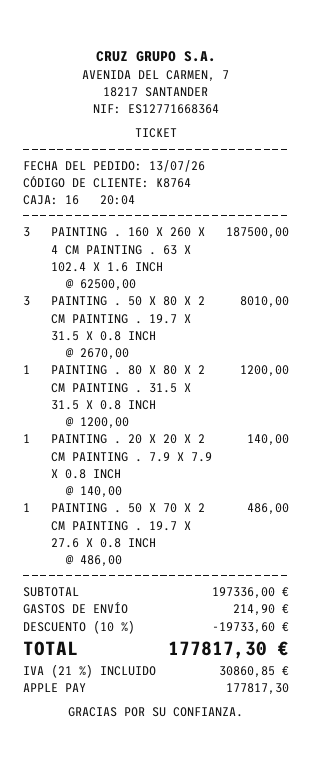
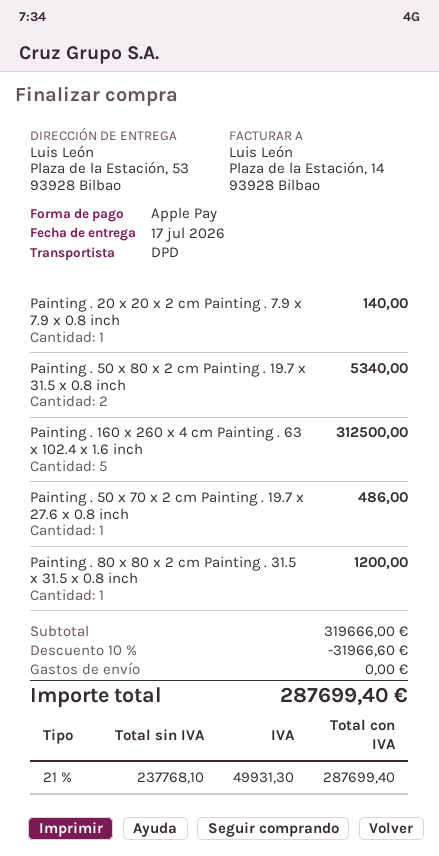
PAINTING . 160 X 260 X 4 CM PAINTING . 63 X 102.4 X 1.6 INCH: 3 for 187500.00 -> 5 for 312500.00
PAINTING . 50 X 80 X 2 CM PAINTING . 19.7 X 31.5 X 0.8 INCH: 3 for 8010.00 -> 2 for 5340.00
subtotal: 197336.00 -> 319666.00
discount: 10% = 19733.60 -> 10% = 31966.60
shipping: 214.90 -> 0.00
tax: 21% = 30860.85 -> 21% = 49931.30
total: 177817.30 -> 287699.40

